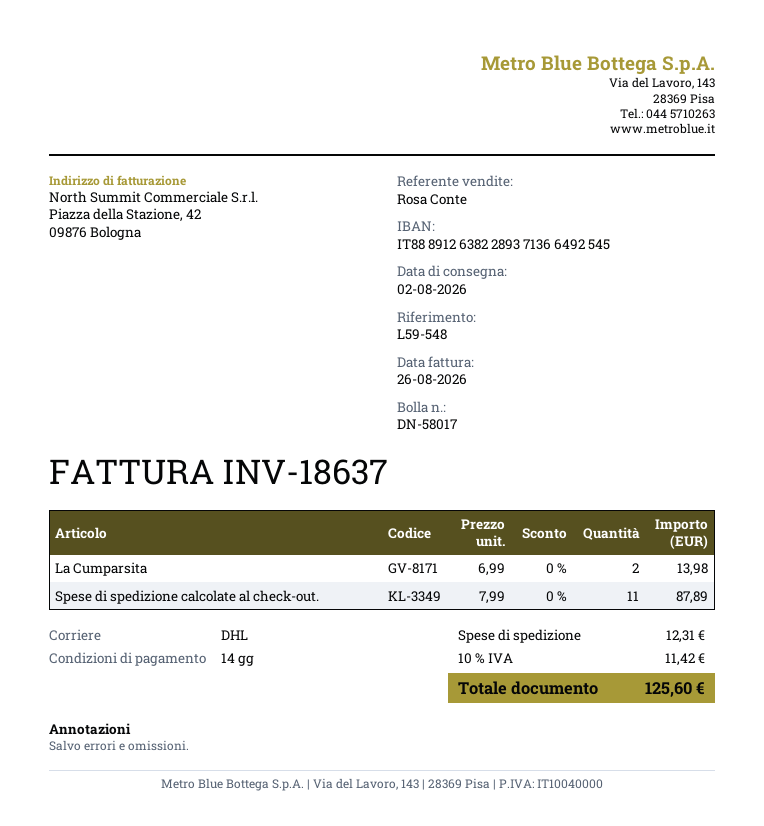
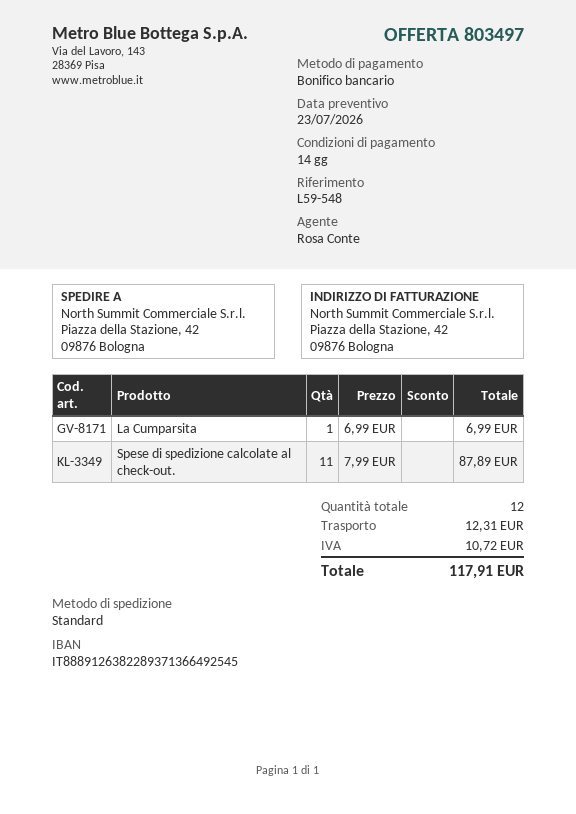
shipping method: DHL -> standard
La Cumparsita: 2 x 6.99 = 13.98 -> 1 x 6.99 = 6.99
tax: 11.42 -> 10.72
total: 125.60 -> 117.91

